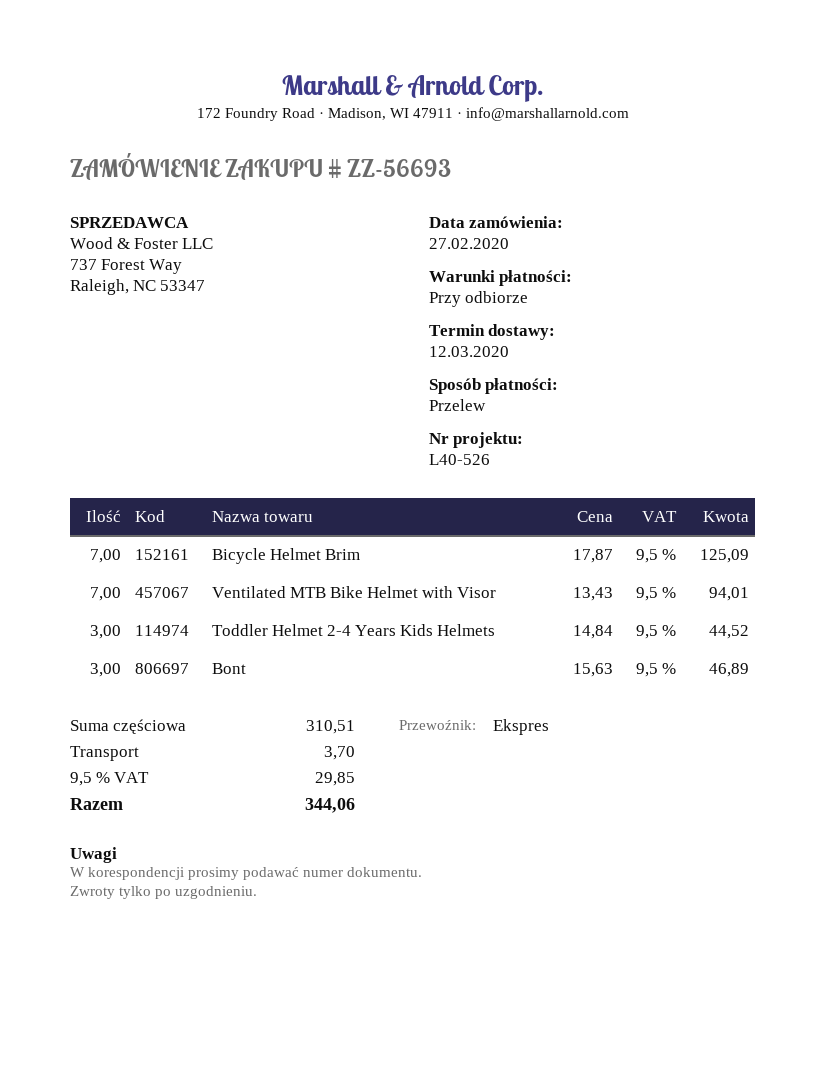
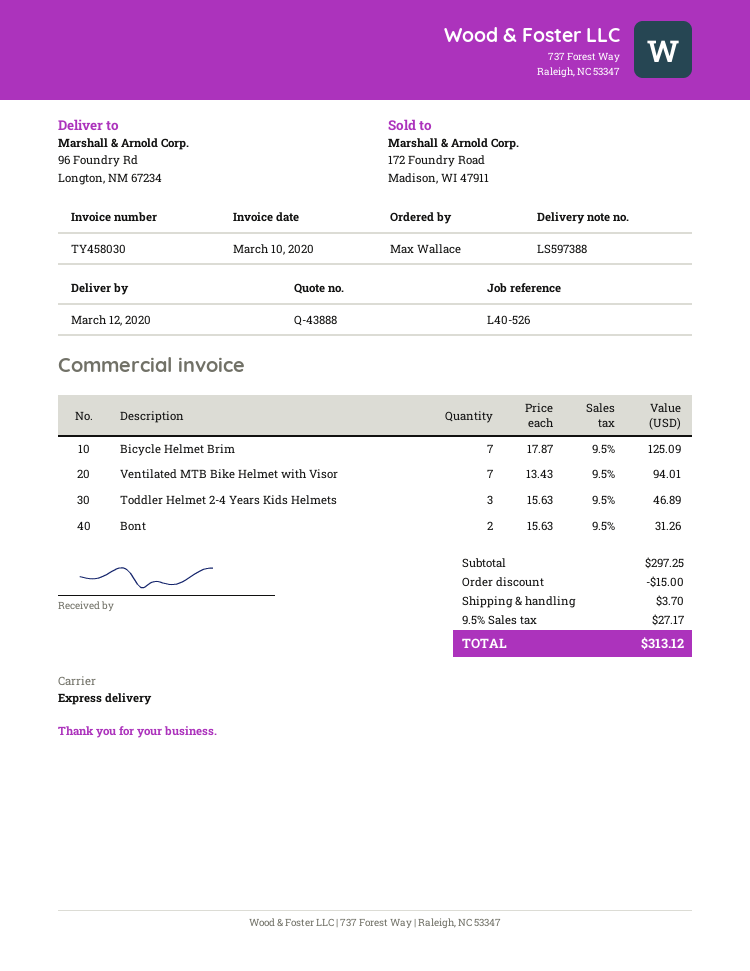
Toddler Helmet 2-4 Years Kids Helmets: 3 x 14.84 = 44.52 -> 3 x 15.63 = 46.89
Bont: 3 x 15.63 = 46.89 -> 2 x 15.63 = 31.26
subtotal: 310.51 -> 297.25
discount: none -> 15.00
tax: 9.5% = 29.85 -> 9.5% = 27.17
total: 344.06 -> 313.12

